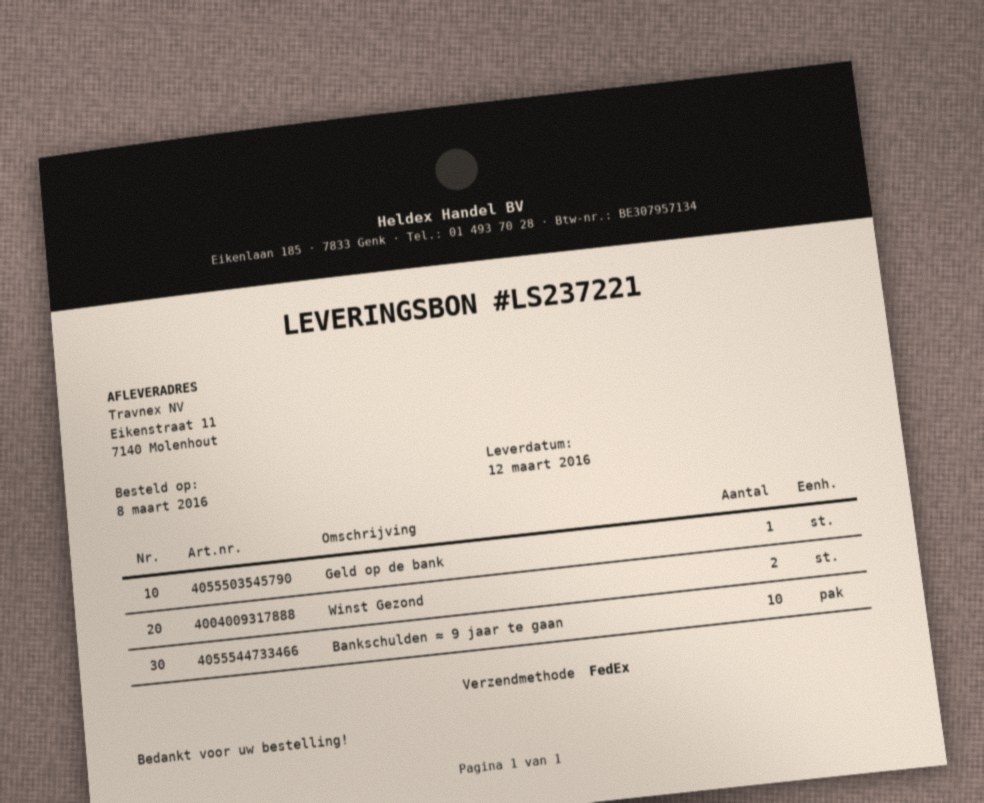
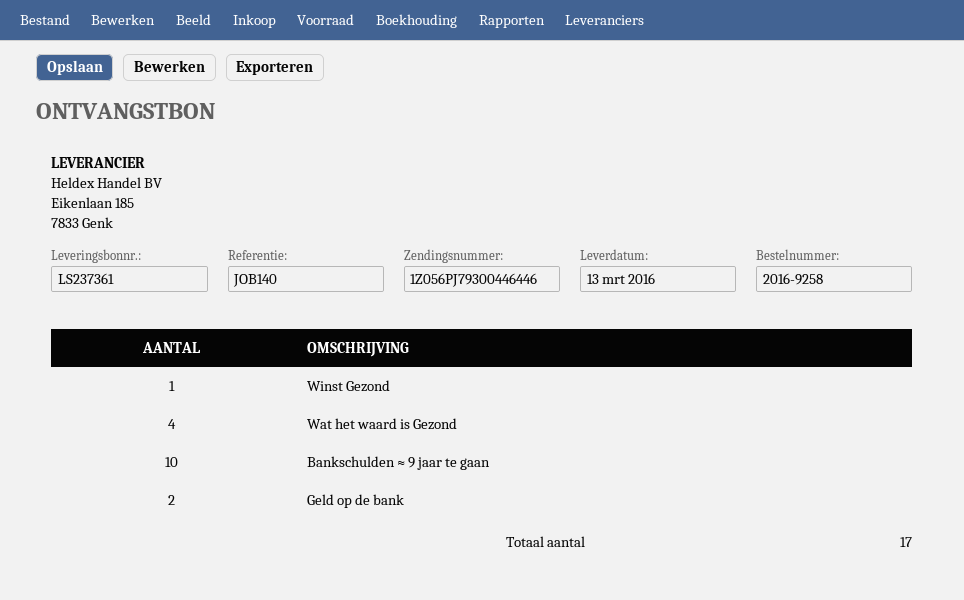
delivery note number: LS237221 -> LS237361
delivery date: 2016-03-12 -> 2016-03-13
Geld op de bank: 1 -> 2
Winst Gezond: 2 -> 1
Wat het waard is Gezond: none -> 4

